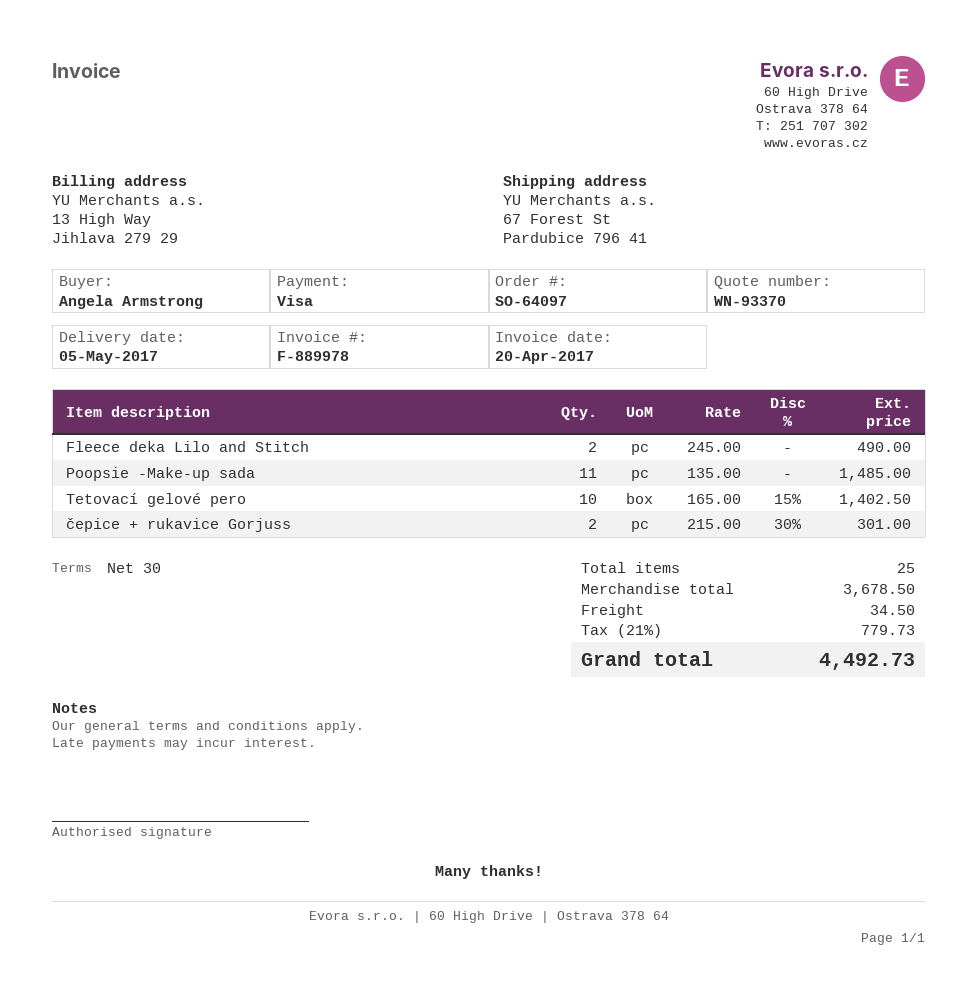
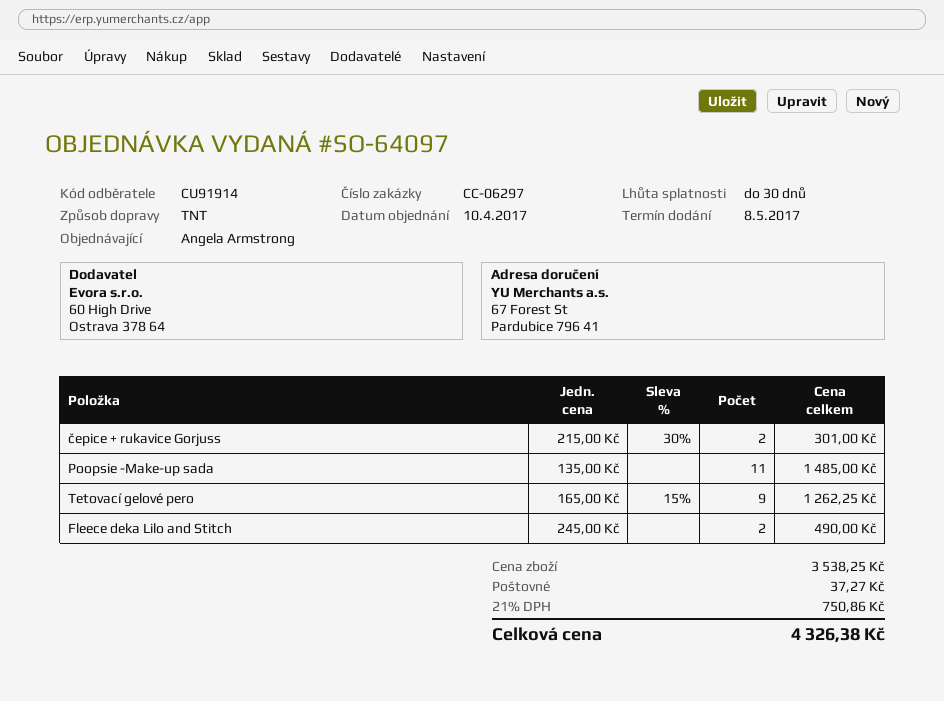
delivery date: 2017-05-05 -> 2017-05-08
Tetovací gelové pero: 10 x 165.00 - 15% = 1402.50 -> 9 x 165.00 - 15% = 1262.25
subtotal: 3678.50 -> 3538.25
shipping: 34.50 -> 37.27
tax: 21% = 779.73 -> 21% = 750.86
total: 4492.73 -> 4326.38

